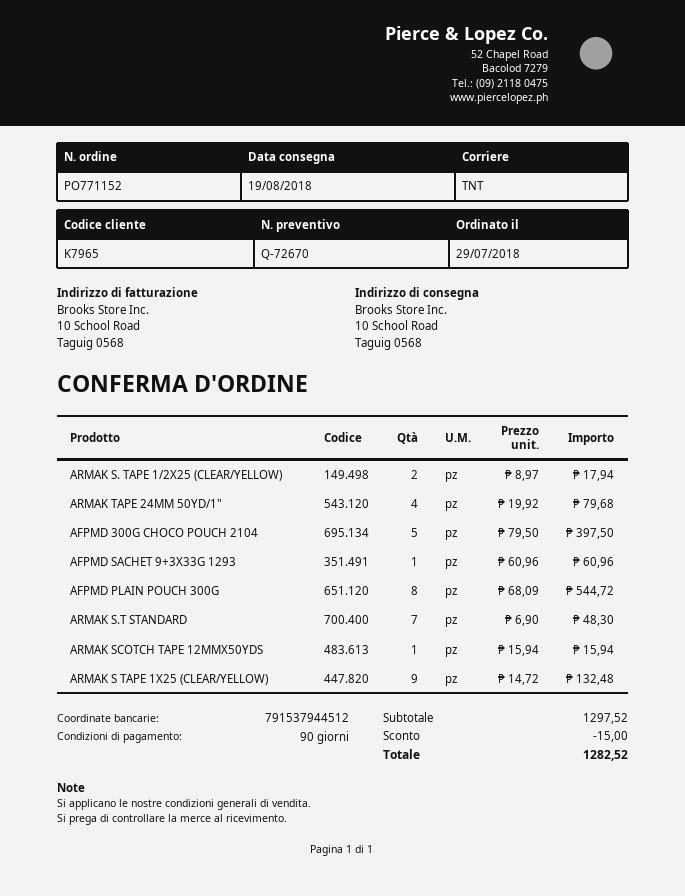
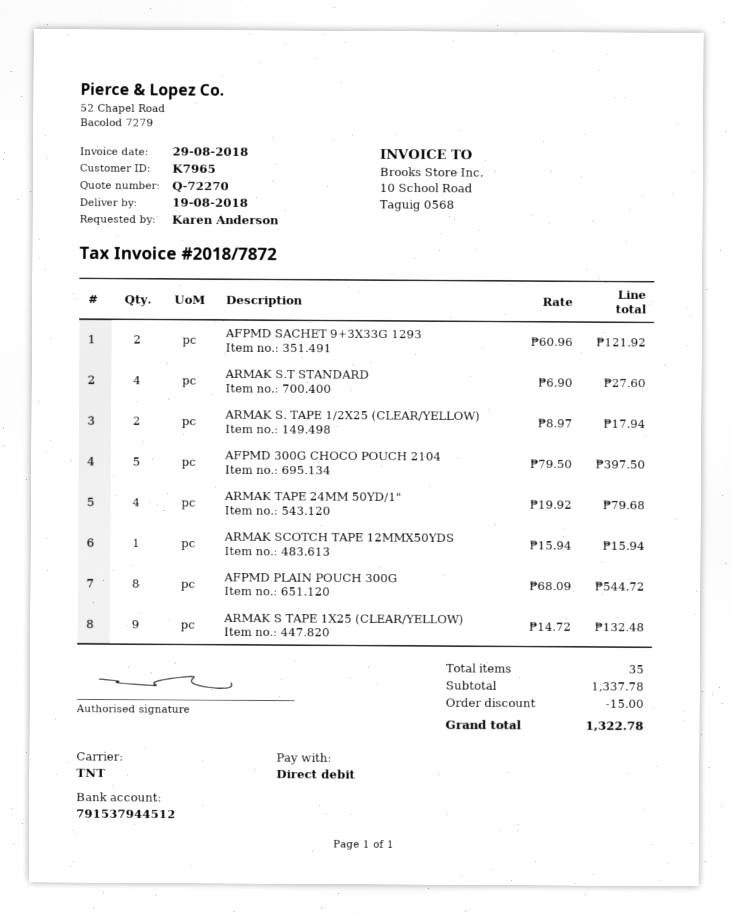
quote number: Q-72670 -> Q-72270
AFPMD SACHET 9+3X33G 1293: 1 x 60.96 = 60.96 -> 2 x 60.96 = 121.92
ARMAK S.T STANDARD: 7 x 6.90 = 48.30 -> 4 x 6.90 = 27.60
subtotal: 1297.52 -> 1337.78
total: 1282.52 -> 1322.78

